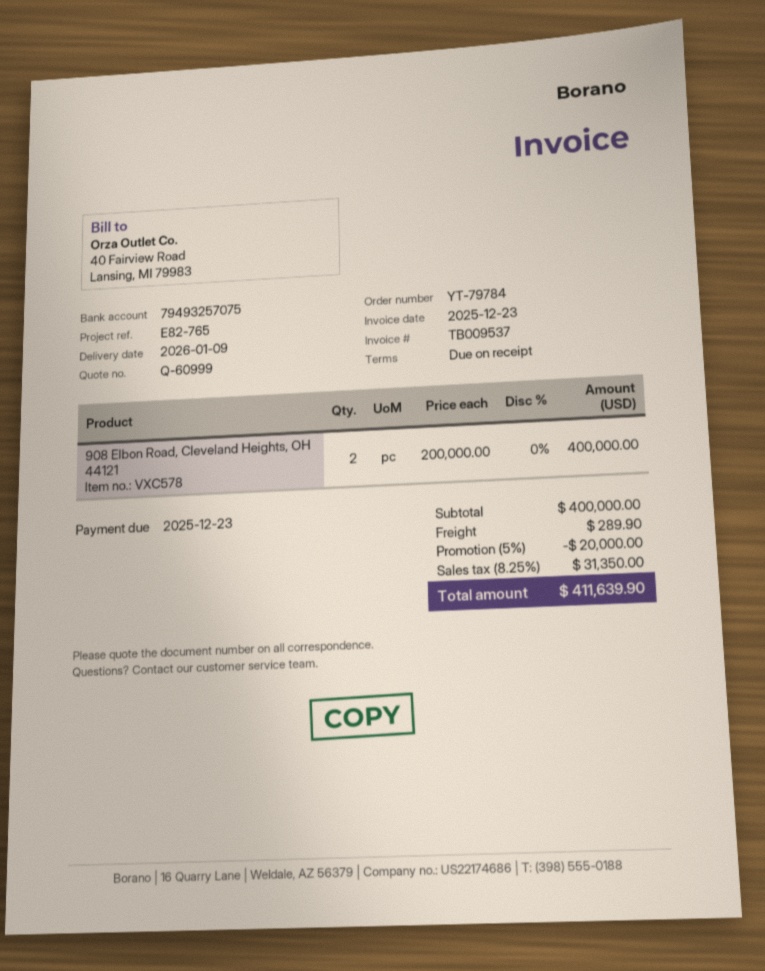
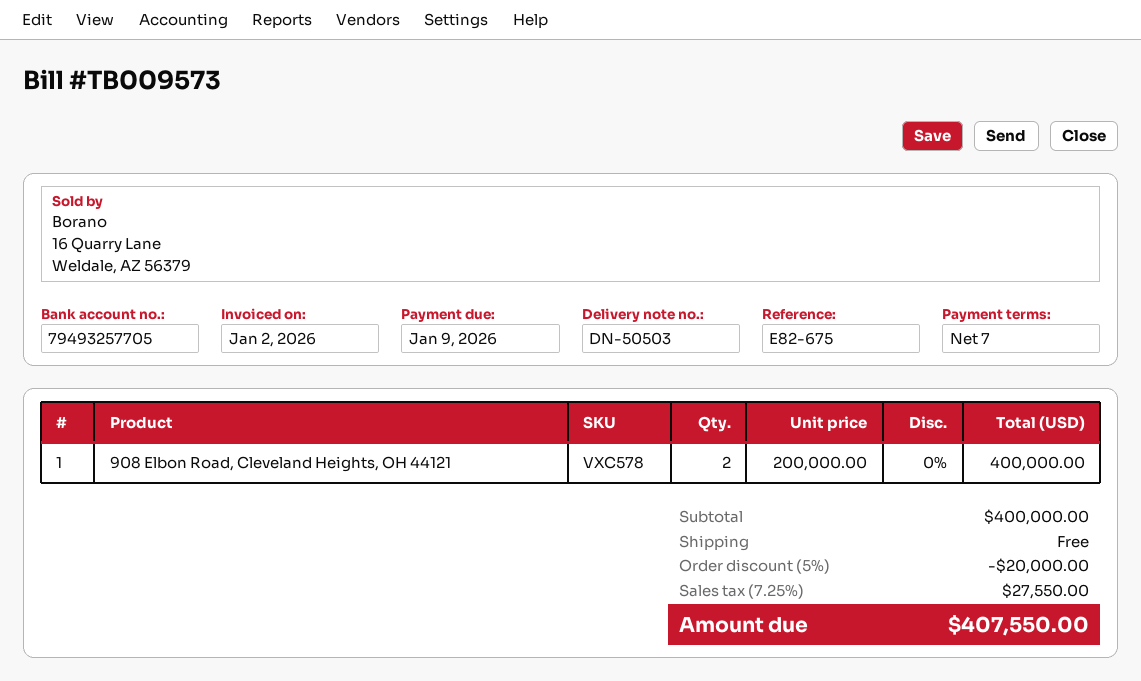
invoice number: TB009537 -> TB009573
invoice date: 2025-12-23 -> 2026-01-02
payment terms: on receipt -> 7 days
due date: 2025-12-23 -> 2026-01-09
reference: E82-765 -> E82-675
bank account: 79493257075 -> 79493257705
shipping: 289.90 -> 0.00
tax: 8.25% = 31350.00 -> 7.25% = 27550.00
total: 411639.90 -> 407550.00

